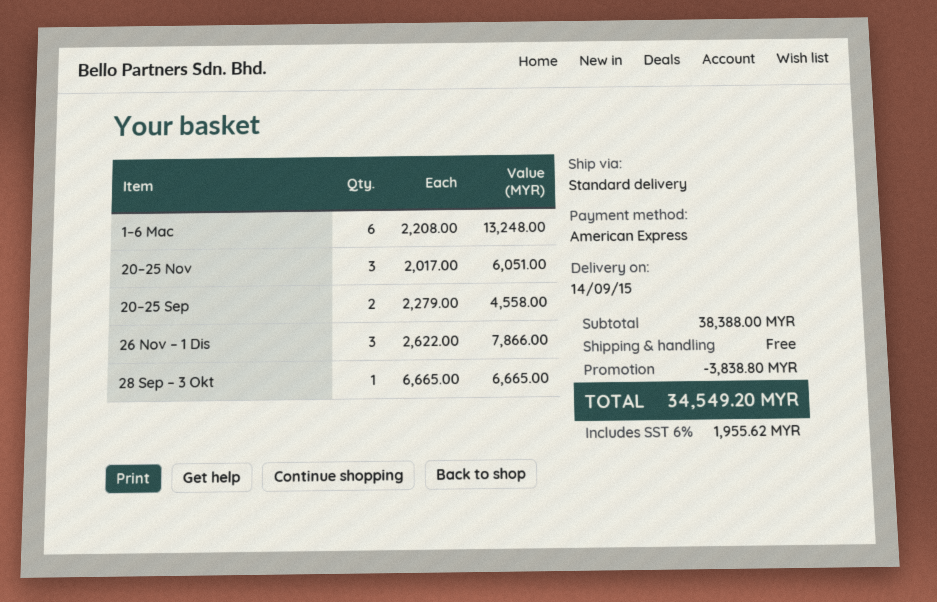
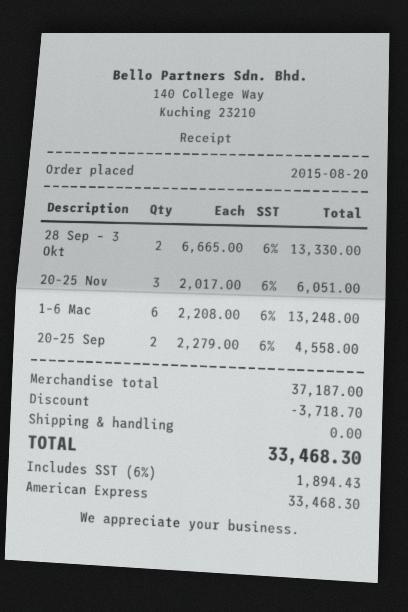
26 Nov – 1 Dis: 3 x 2622.00 = 7866.00 -> none
28 Sep – 3 Okt: 1 x 6665.00 = 6665.00 -> 2 x 6665.00 = 13330.00
subtotal: 38388.00 -> 37187.00
discount: 3838.80 -> 3718.70
tax: 6% = 1955.62 -> 6% = 1894.43
total: 34549.20 -> 33468.30

